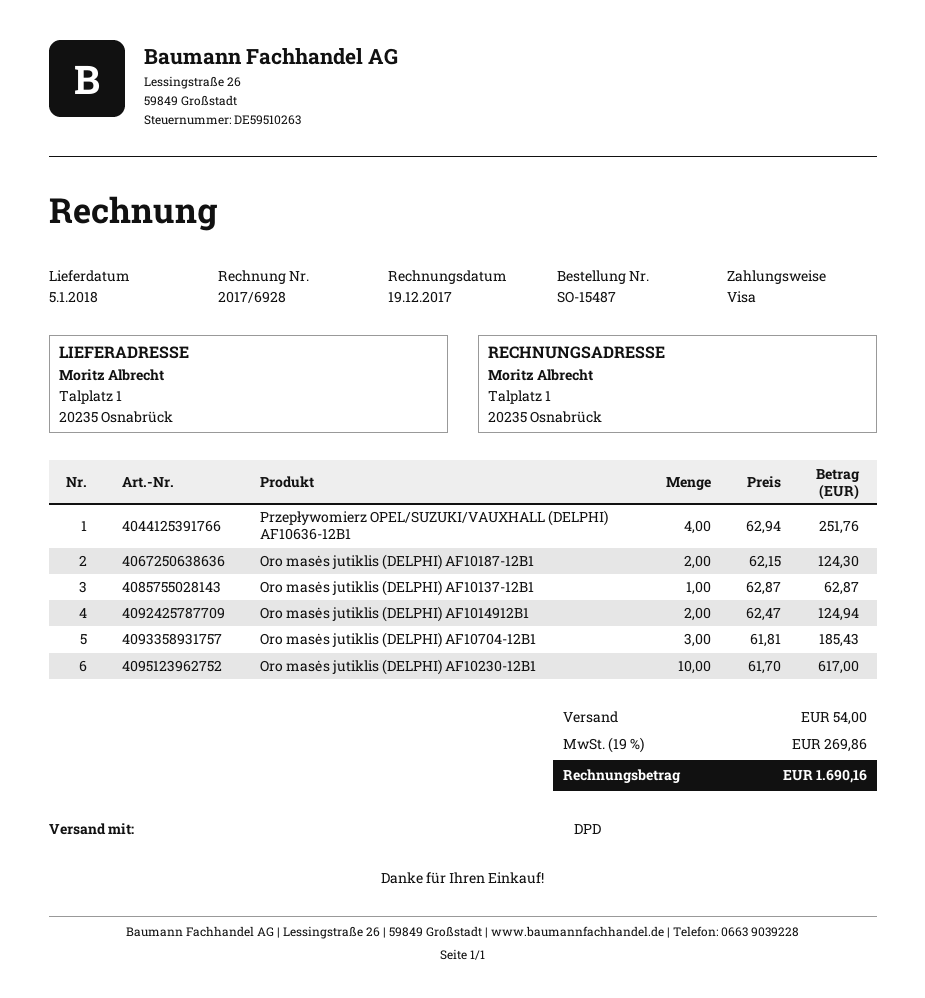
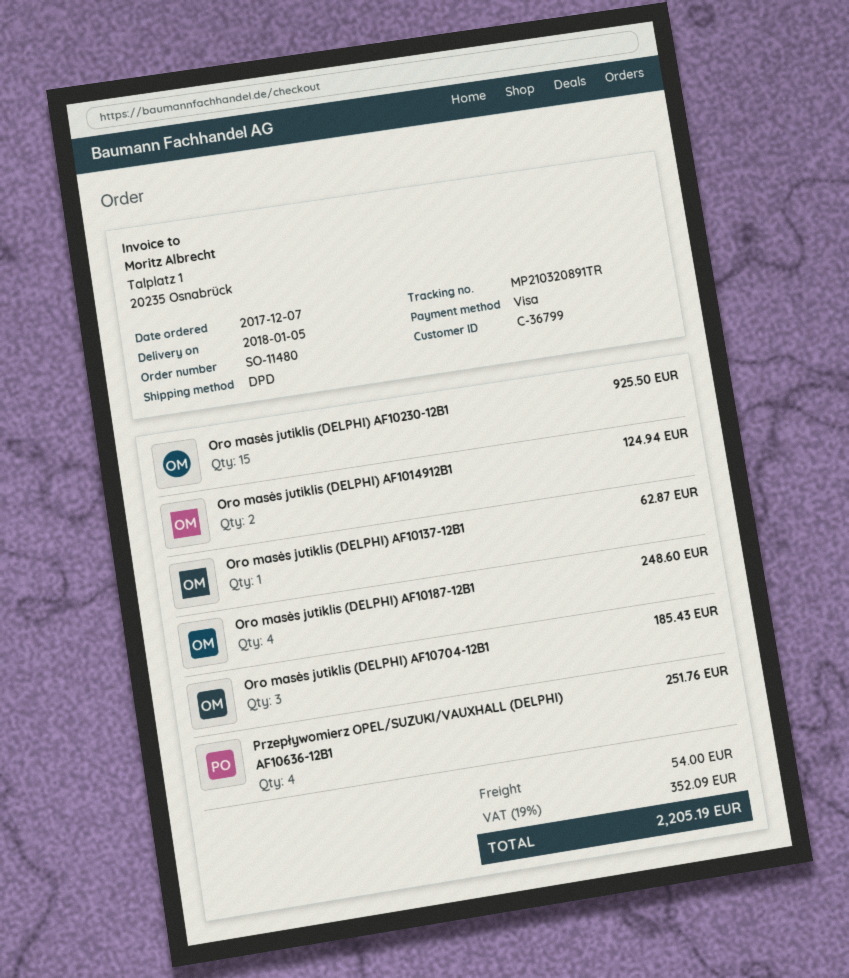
order number: SO-15487 -> SO-11480
Oro masės jutiklis (DELPHI) AF10187-12B1: 2 for 124.30 -> 4 for 248.60
Oro masės jutiklis (DELPHI) AF10230-12B1: 10 for 617.00 -> 15 for 925.50
tax: 19% = 269.86 -> 19% = 352.09
total: 1690.16 -> 2205.19

